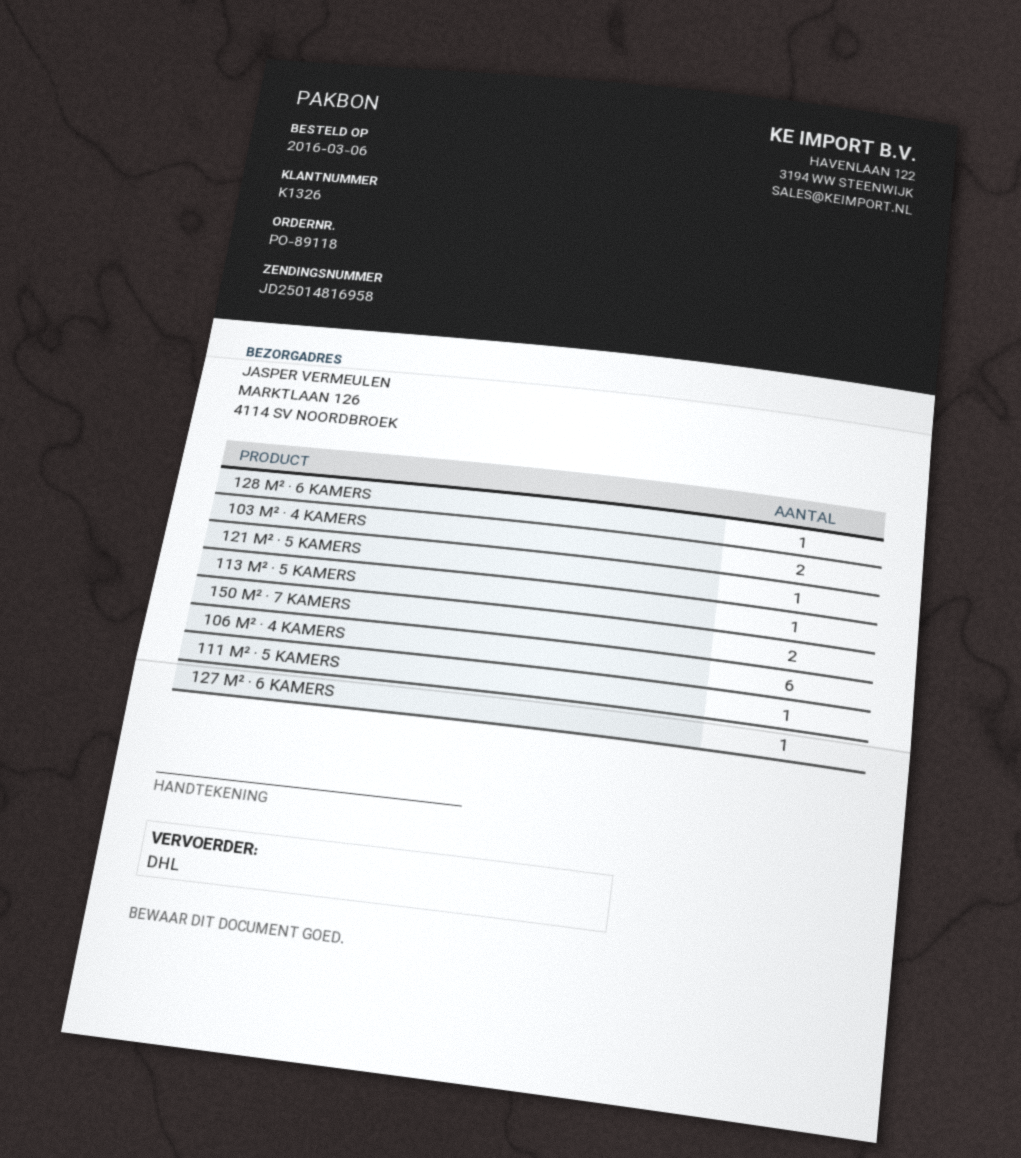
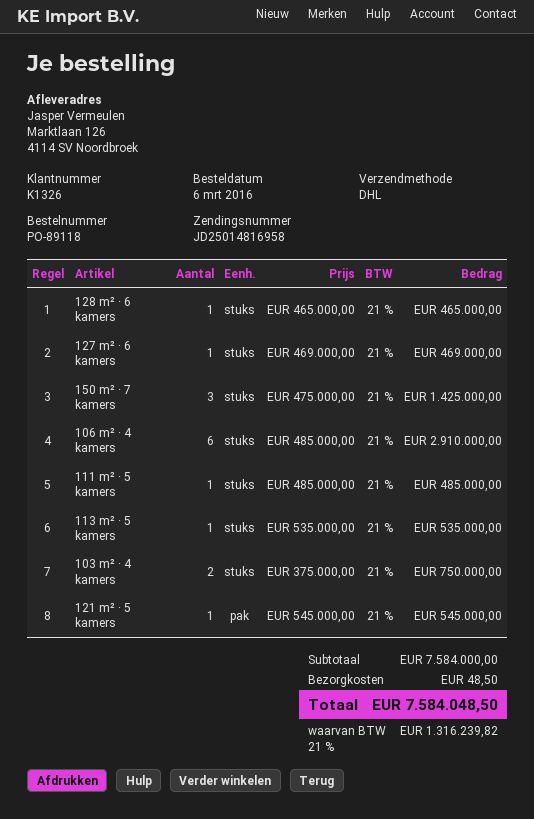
150 M² · 7 KAMERS: 2 -> 3

